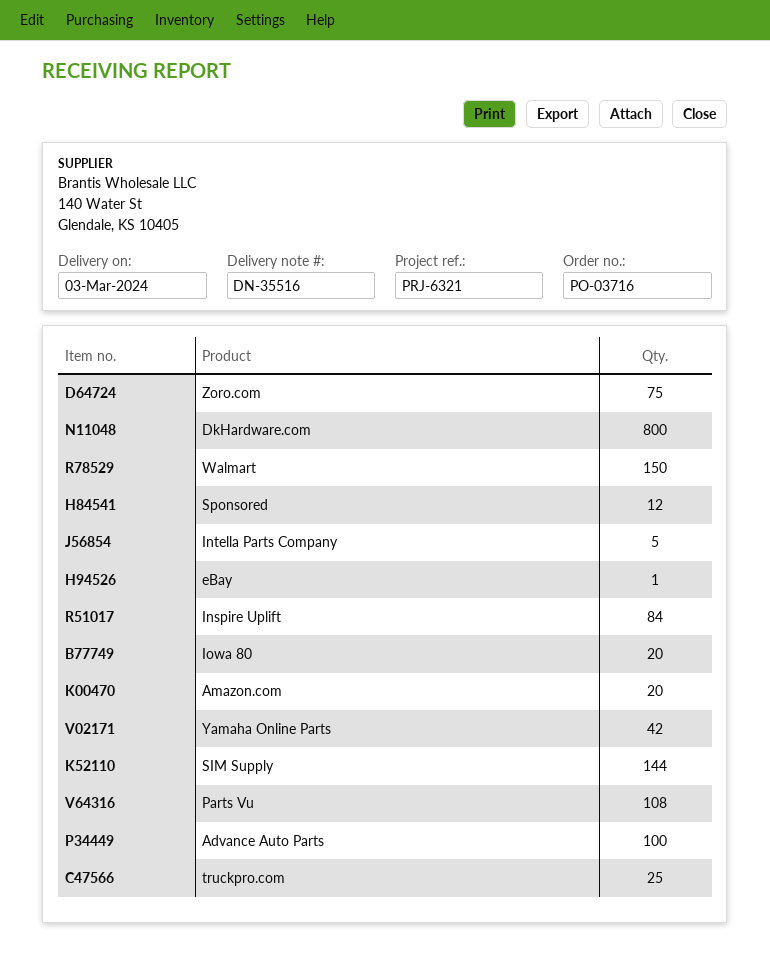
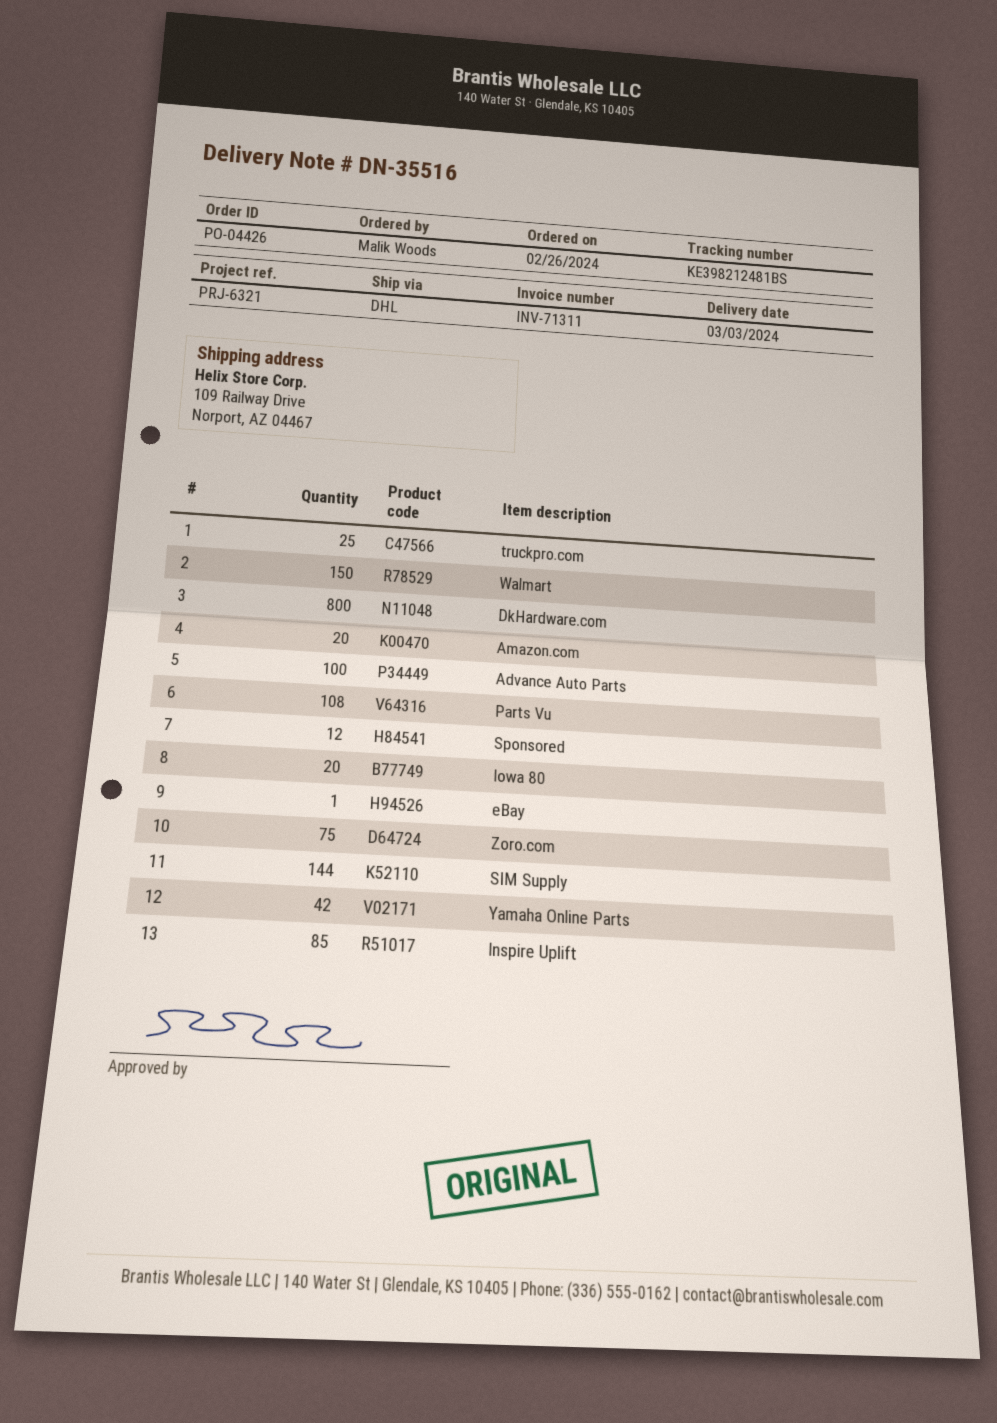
order number: PO-03716 -> PO-04426
Intella Parts Company: 5 -> none
Inspire Uplift: 84 -> 85

